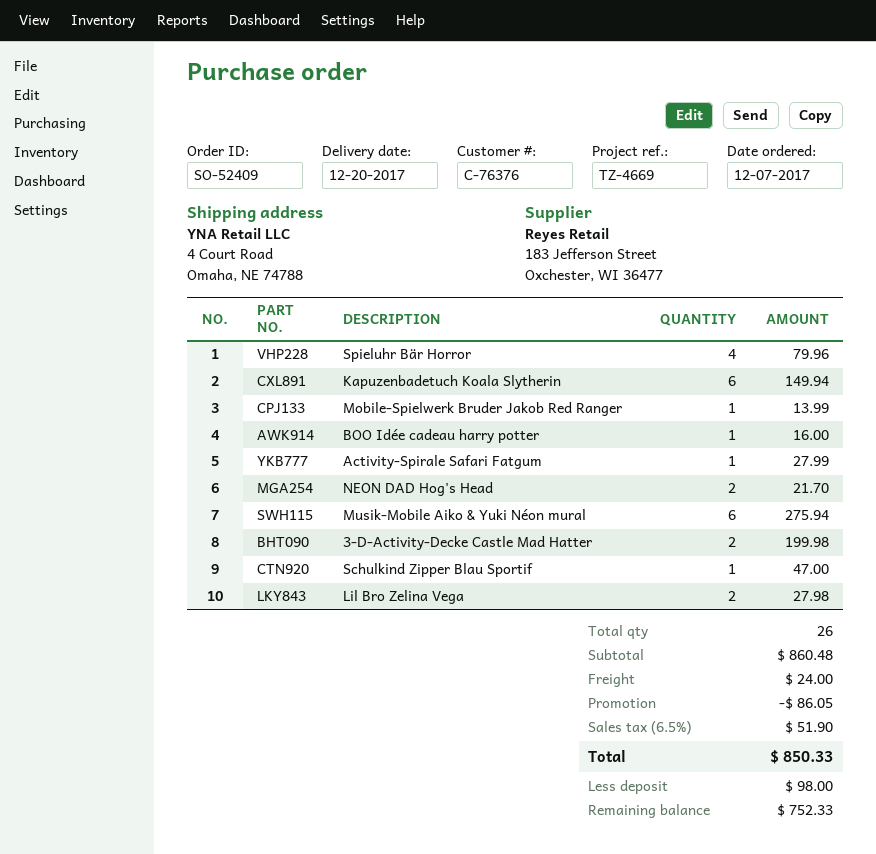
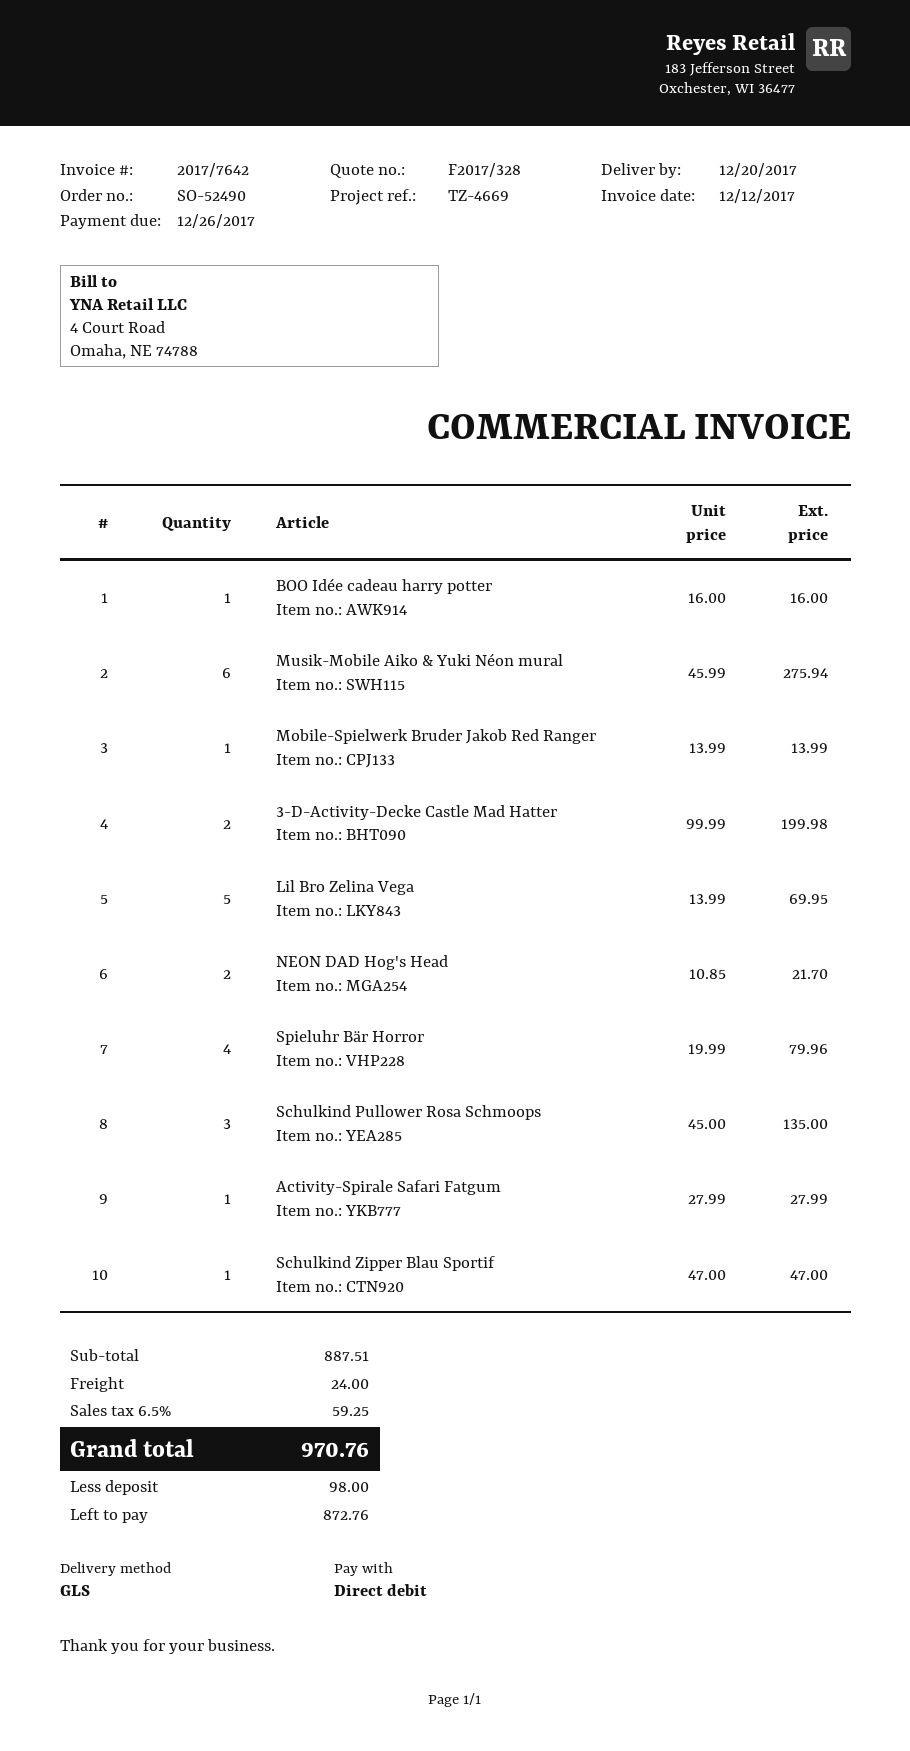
order number: SO-52409 -> SO-52490
Kapuzenbadetuch Koala Slytherin: 6 for 149.94 -> none
Lil Bro Zelina Vega: 2 for 27.98 -> 5 for 69.95
Schulkind Pullower Rosa Schmoops: none -> 3 for 135.00
subtotal: 860.48 -> 887.51
discount: 86.05 -> none
tax: 6.5% = 51.90 -> 6.5% = 59.25
total: 850.33 -> 970.76
balance: 752.33 -> 872.76

